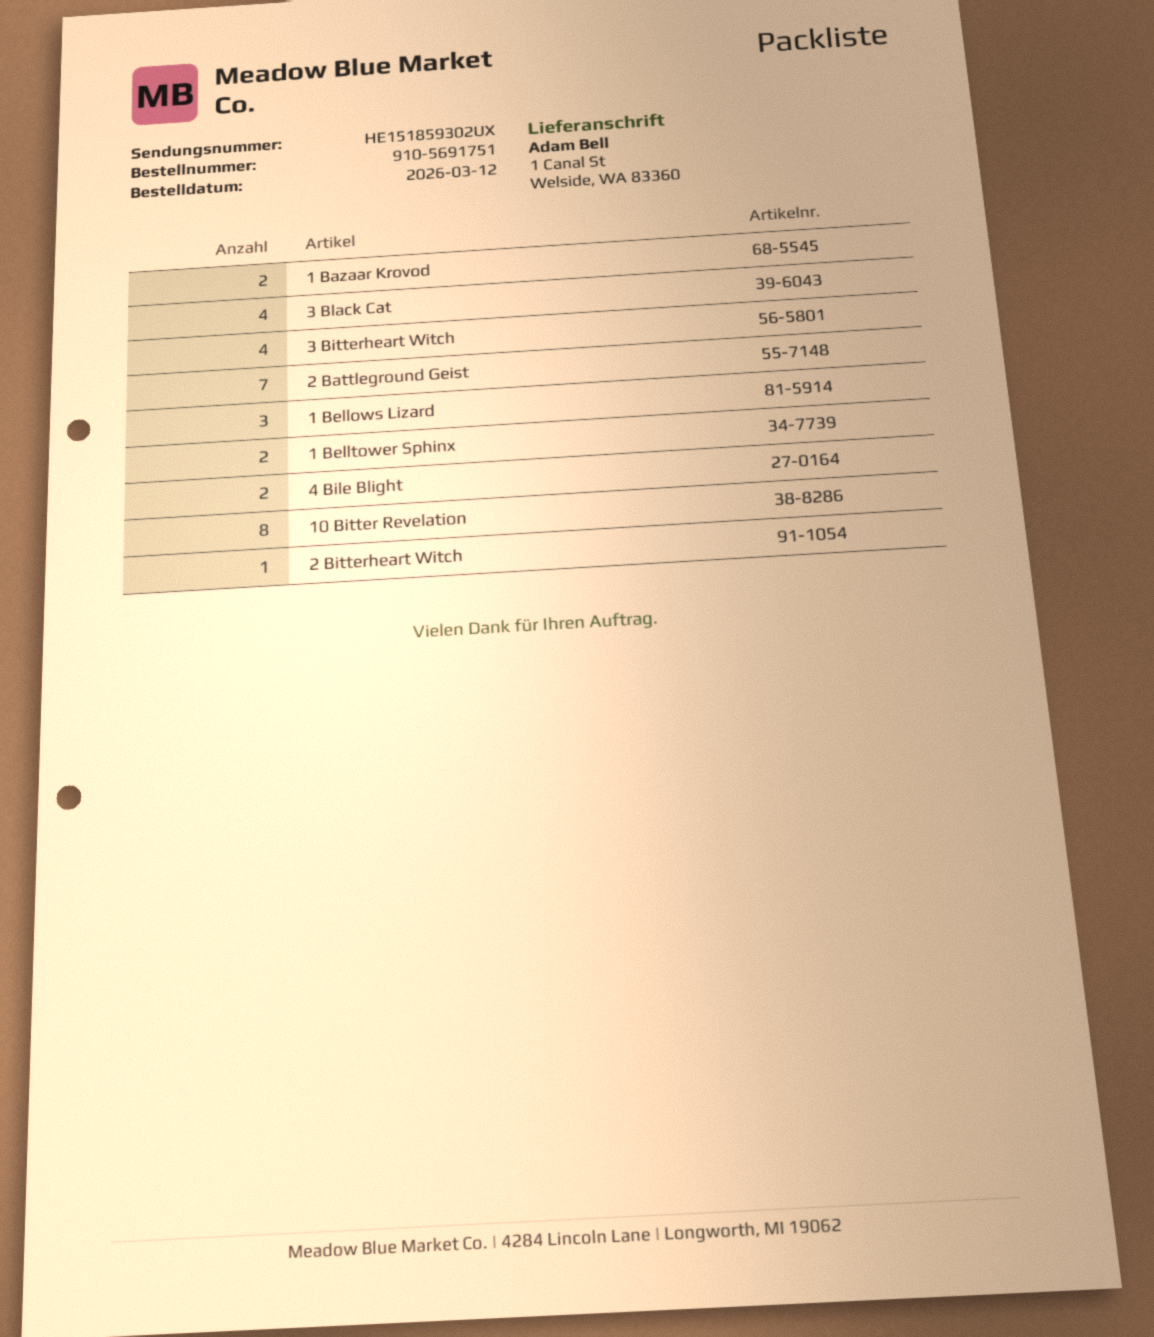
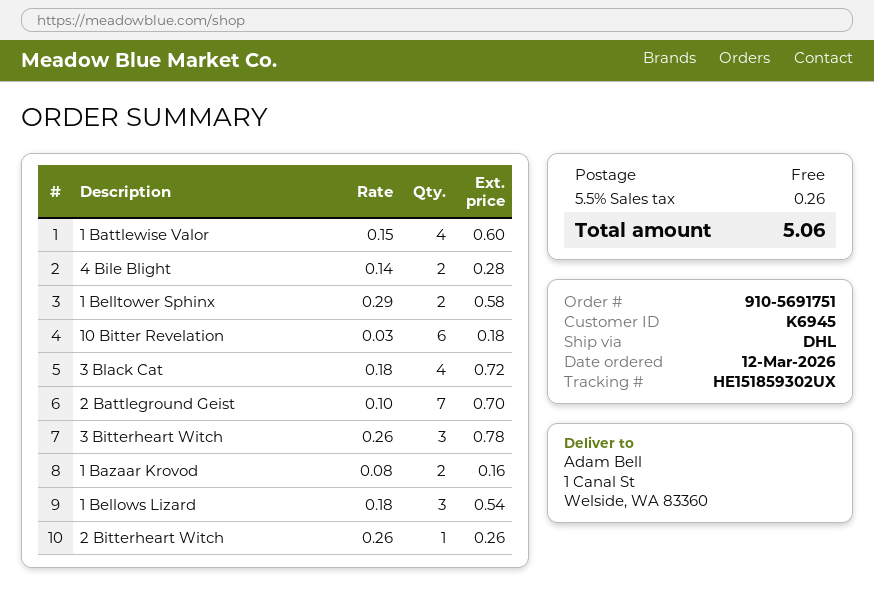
3 Bitterheart Witch: 4 -> 3
10 Bitter Revelation: 8 -> 6
1 Battlewise Valor: none -> 4

